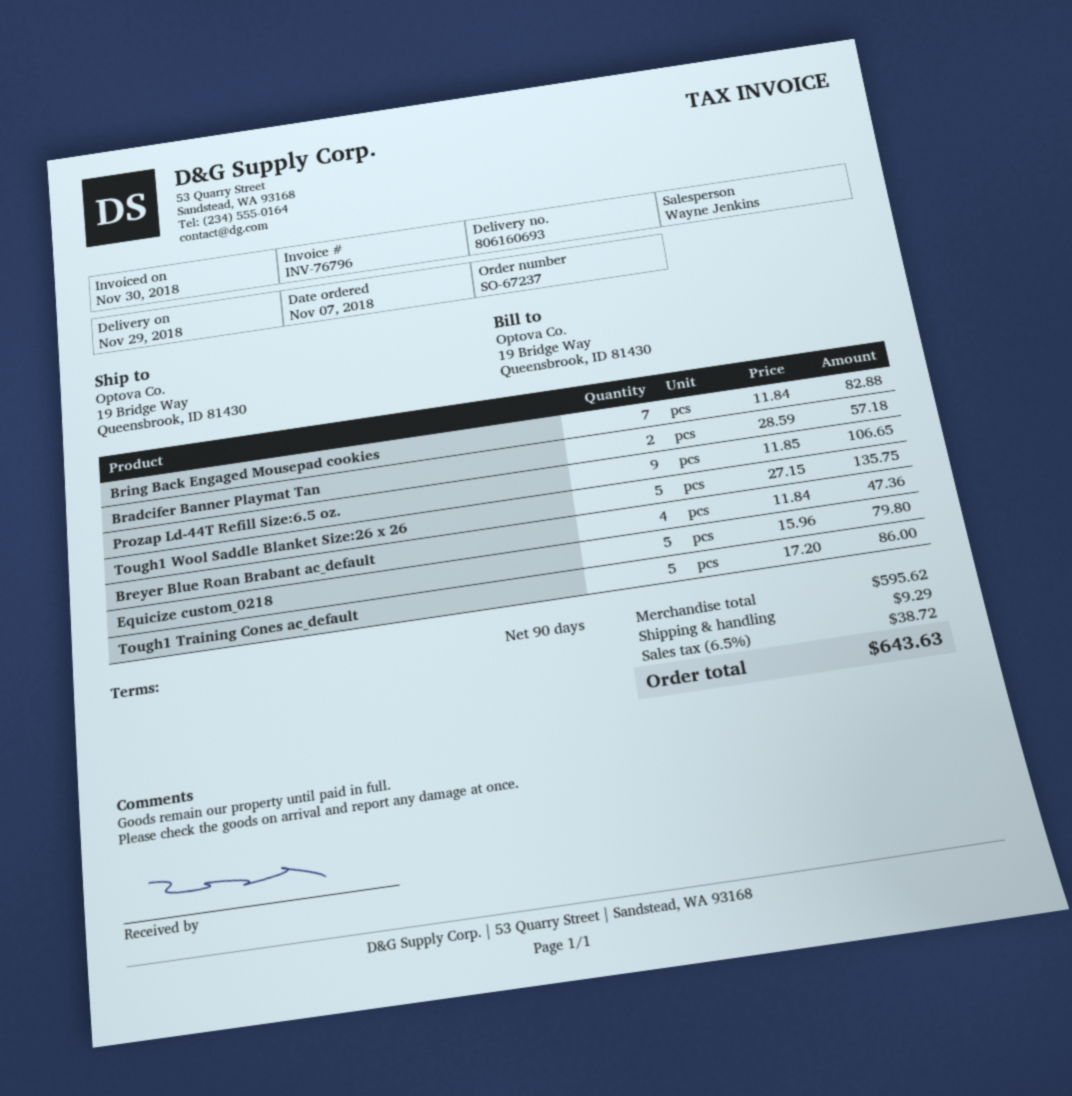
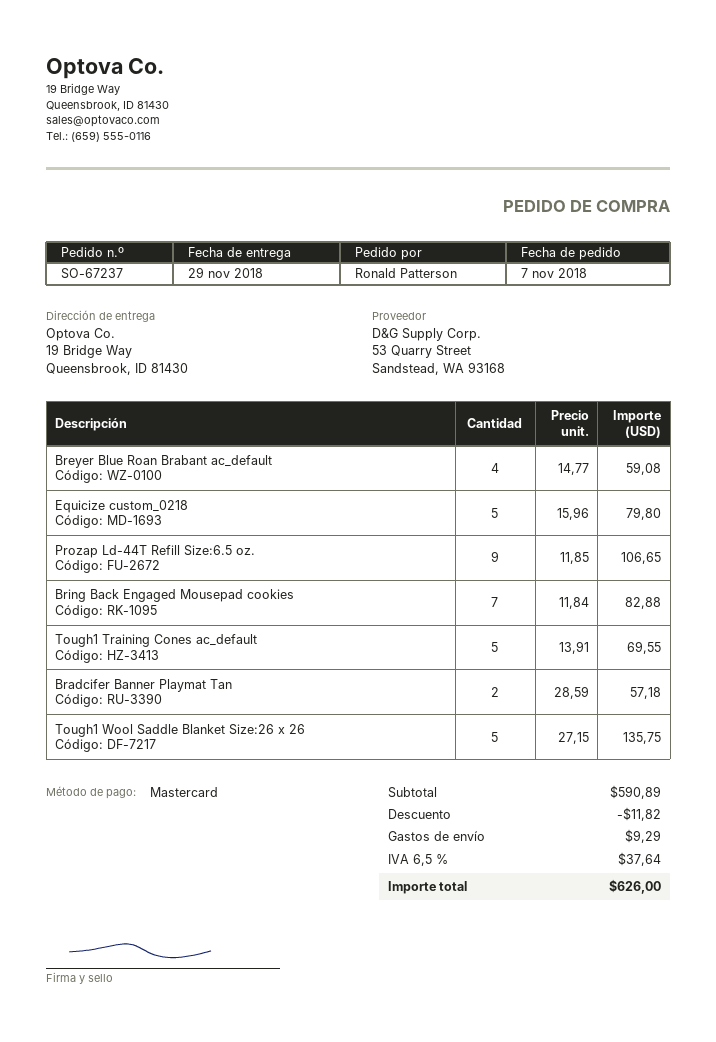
Breyer Blue Roan Brabant ac_default: 4 x 11.84 = 47.36 -> 4 x 14.77 = 59.08
Tough1 Training Cones ac_default: 5 x 17.20 = 86.00 -> 5 x 13.91 = 69.55
subtotal: 595.62 -> 590.89
discount: none -> 11.82
tax: 6.5% = 38.72 -> 6.5% = 37.64
total: 643.63 -> 626.00

